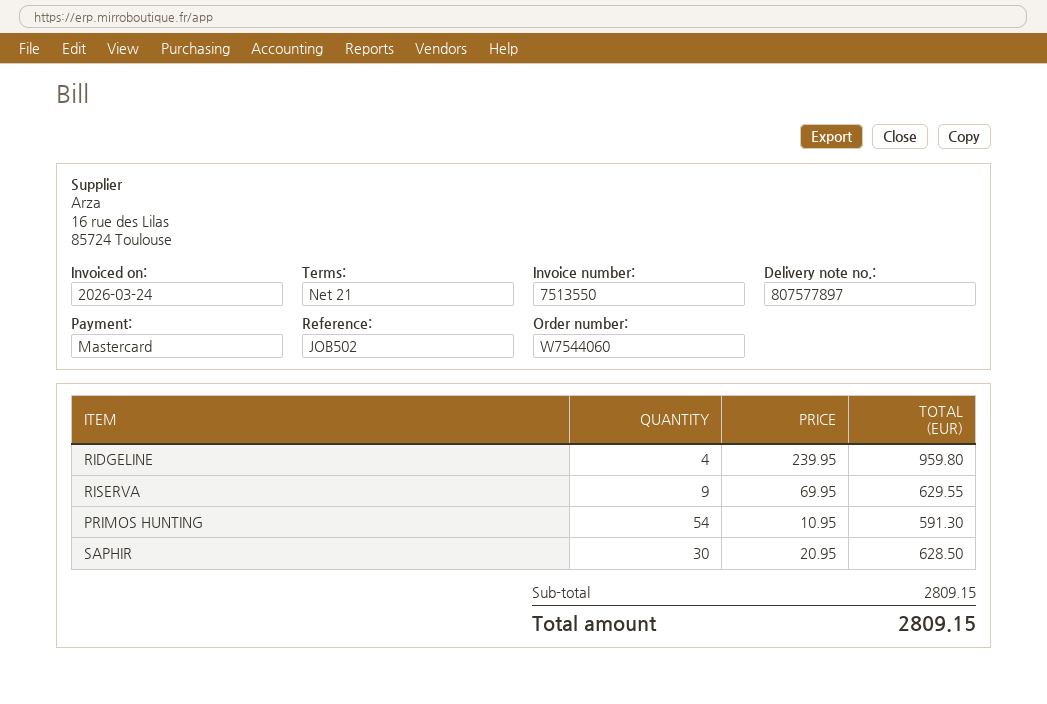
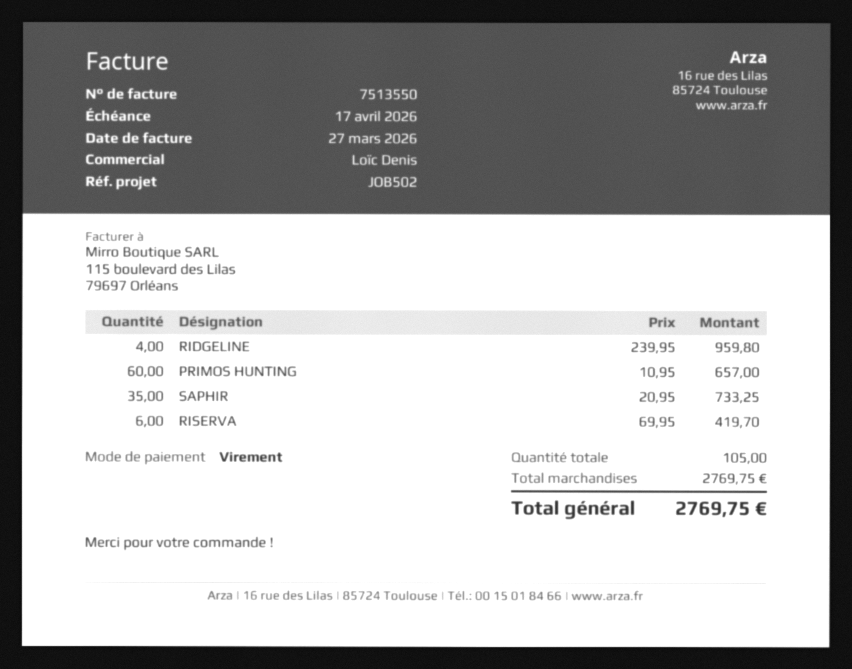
invoice date: 2026-03-24 -> 2026-03-27
payment method: Mastercard -> bank transfer
RISERVA: 9 x 69.95 = 629.55 -> 6 x 69.95 = 419.70
PRIMOS HUNTING: 54 x 10.95 = 591.30 -> 60 x 10.95 = 657.00
SAPHIR: 30 x 20.95 = 628.50 -> 35 x 20.95 = 733.25
subtotal: 2809.15 -> 2769.75
total: 2809.15 -> 2769.75

